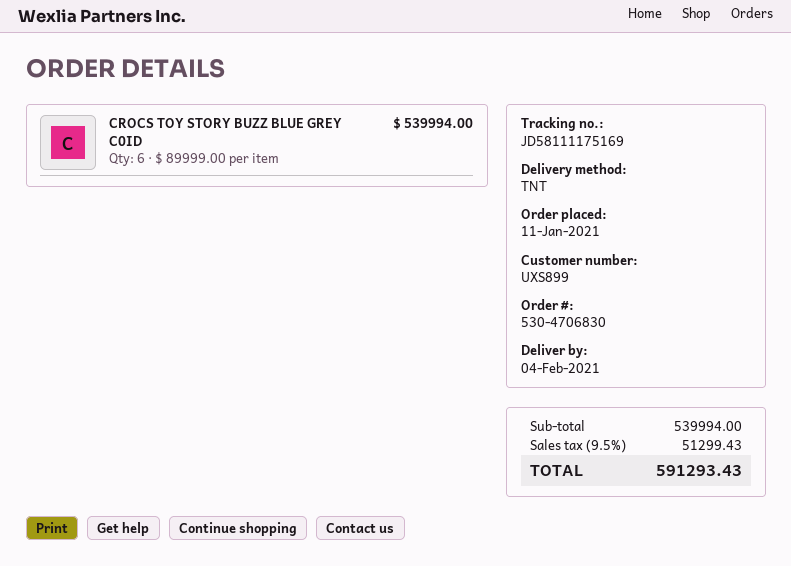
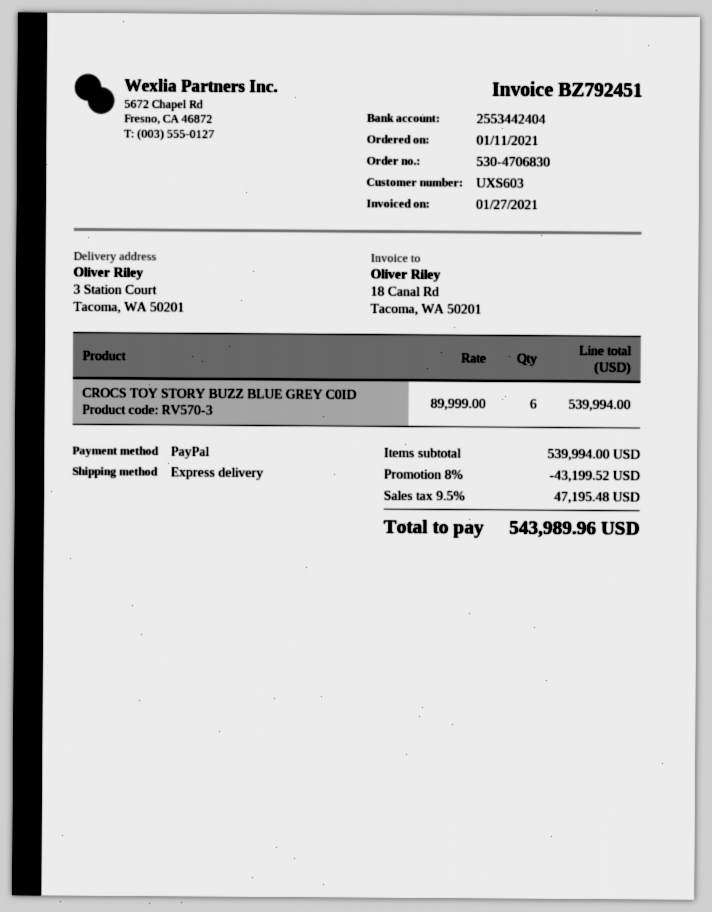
customer number: UXS899 -> UXS603
shipping method: TNT -> express
discount: none -> 8% = 43199.52
tax: 9.5% = 51299.43 -> 9.5% = 47195.48
total: 591293.43 -> 543989.96

